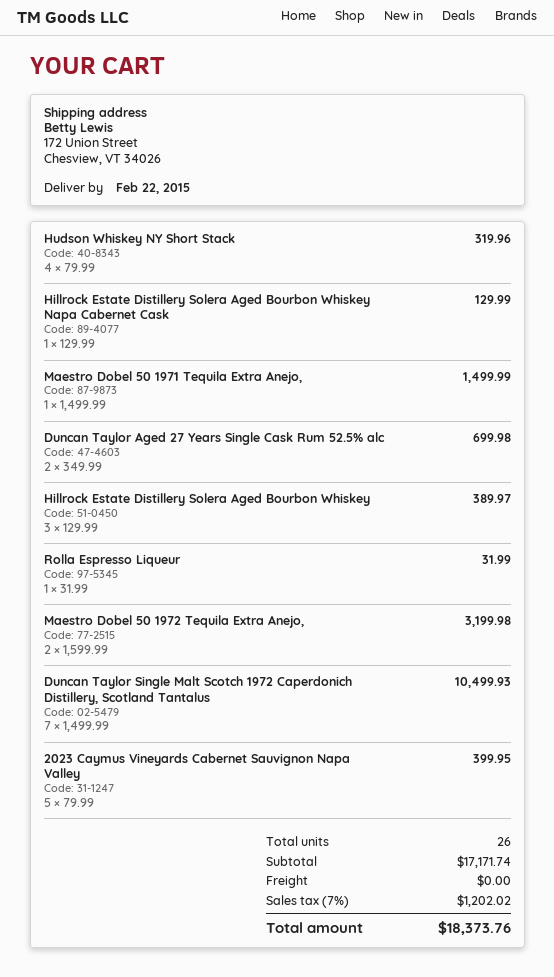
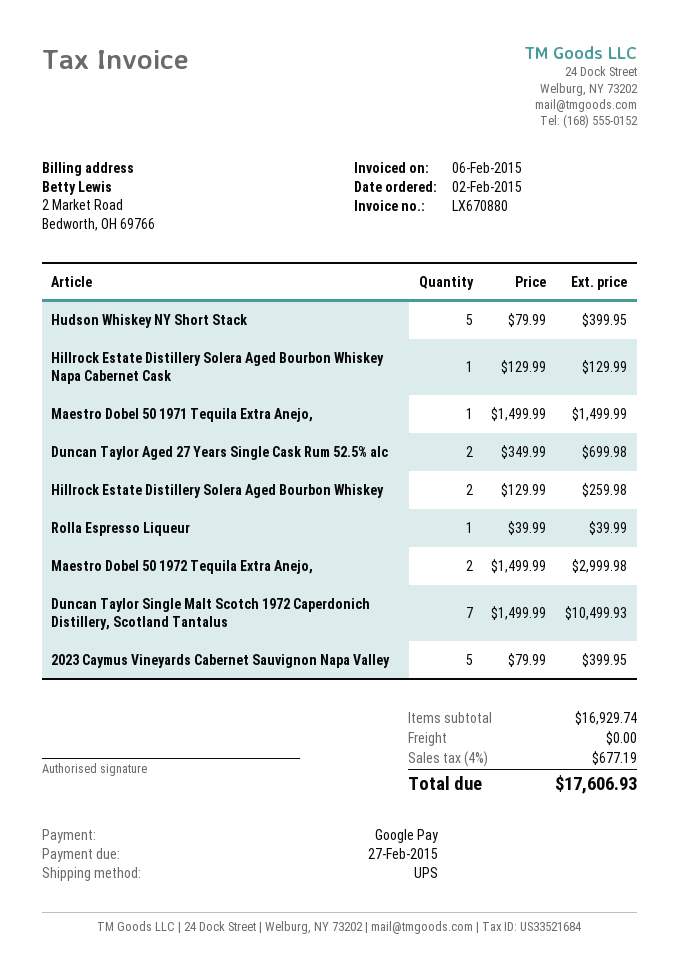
Hudson Whiskey NY Short Stack: 4 x 79.99 = 319.96 -> 5 x 79.99 = 399.95
Hillrock Estate Distillery Solera Aged Bourbon Whiskey: 3 x 129.99 = 389.97 -> 2 x 129.99 = 259.98
Rolla Espresso Liqueur: 1 x 31.99 = 31.99 -> 1 x 39.99 = 39.99
Maestro Dobel 50 1972 Tequila Extra Anejo,: 2 x 1599.99 = 3199.98 -> 2 x 1499.99 = 2999.98
subtotal: 17171.74 -> 16929.74
tax: 7% = 1202.02 -> 4% = 677.19
total: 18373.76 -> 17606.93

